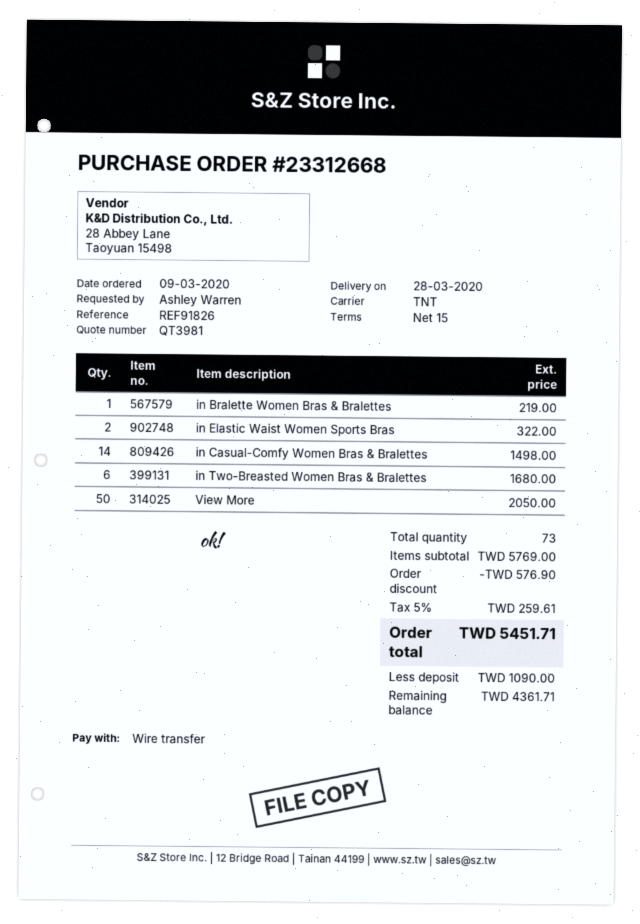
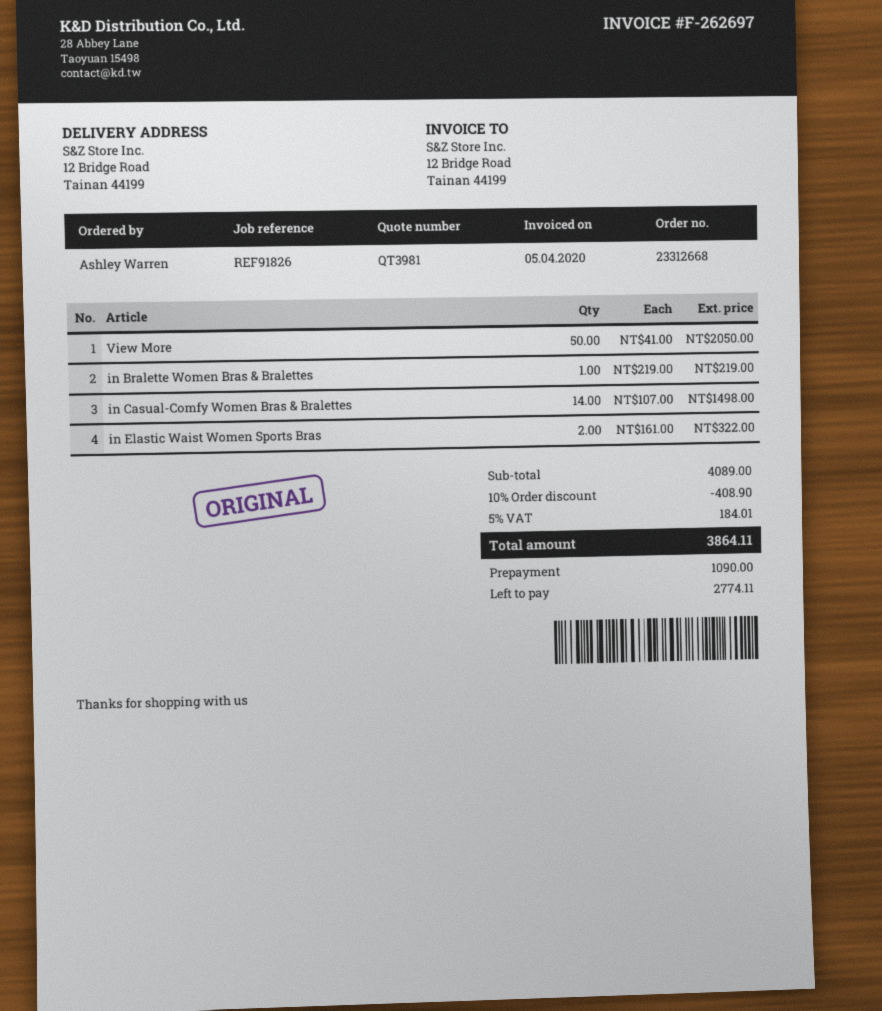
in Two-Breasted Women Bras & Bralettes: 6 for 1680.00 -> none
subtotal: 5769.00 -> 4089.00
discount: 576.90 -> 408.90
tax: 5% = 259.61 -> 5% = 184.01
total: 5451.71 -> 3864.11
balance: 4361.71 -> 2774.11

